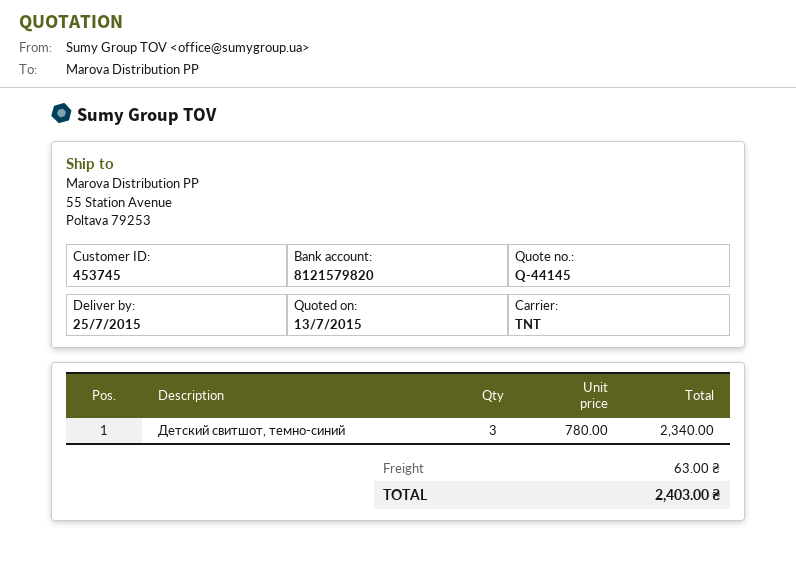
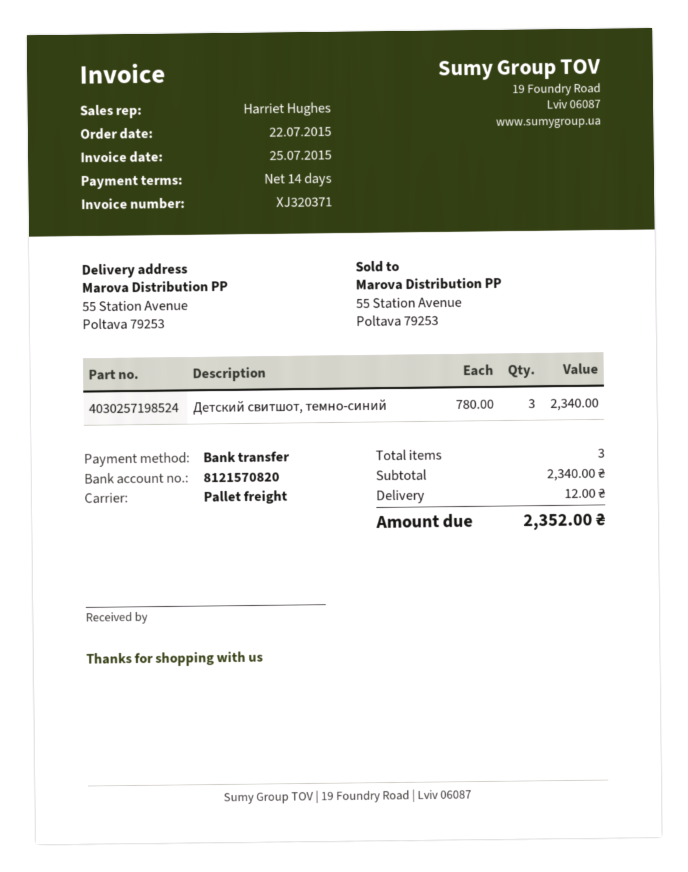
bank account: 8121579820 -> 8121570820
shipping method: TNT -> pallet freight
shipping: 63.00 -> 12.00
total: 2403.00 -> 2352.00

